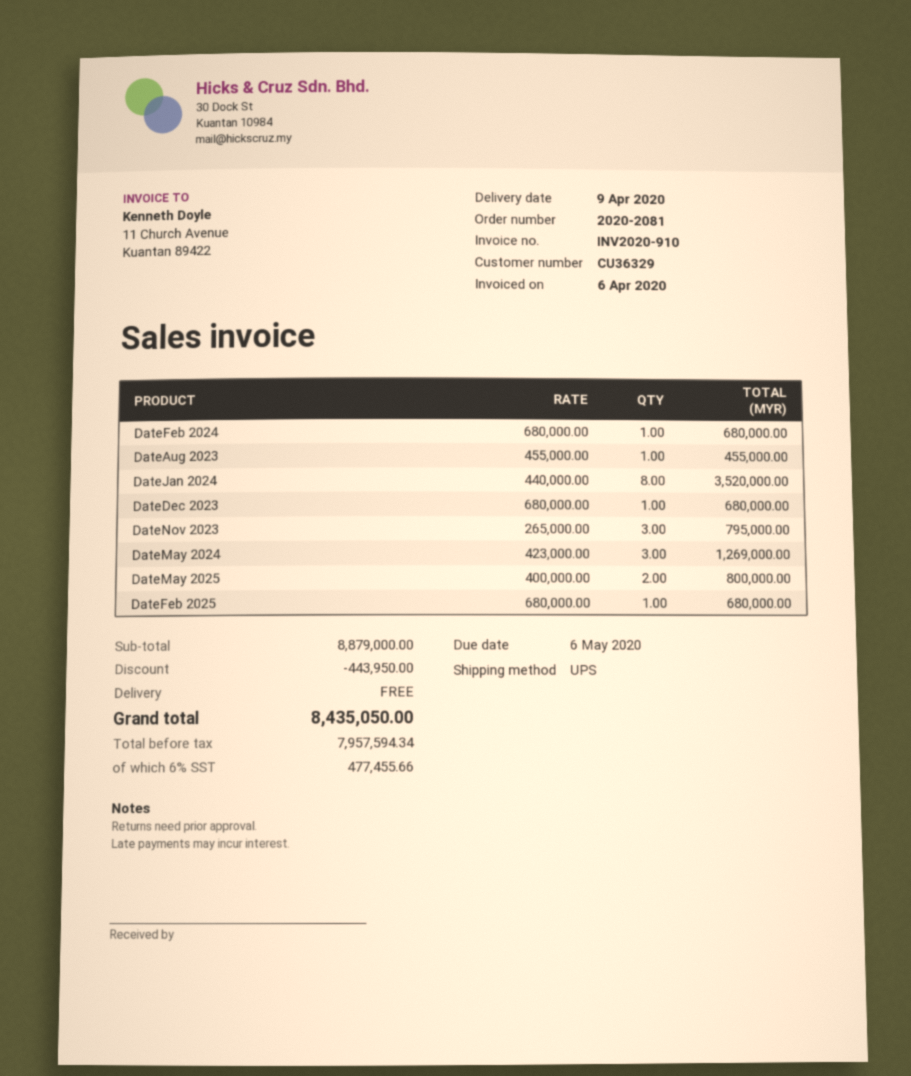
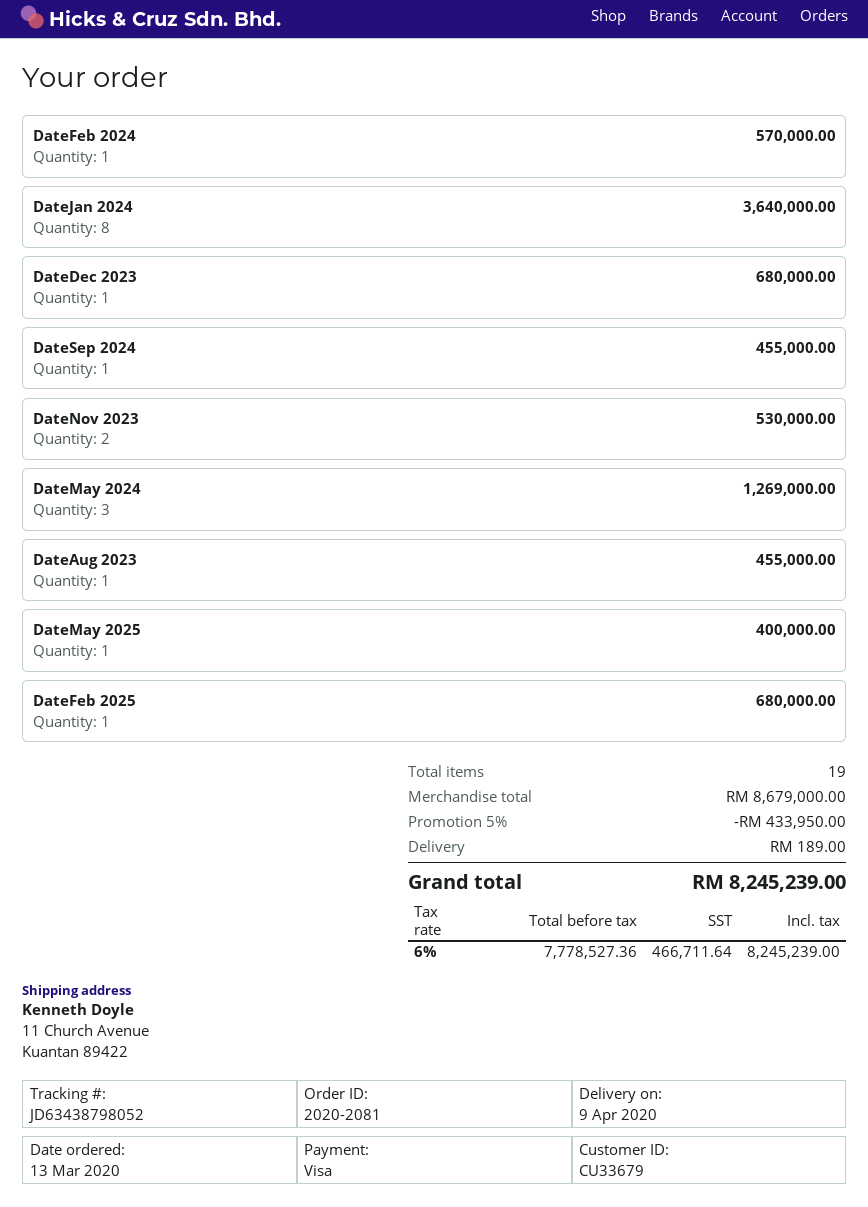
customer number: CU36329 -> CU33679
DateFeb 2024: 1 for 680000.00 -> 1 for 570000.00
DateJan 2024: 8 for 3520000.00 -> 8 for 3640000.00
DateNov 2023: 3 for 795000.00 -> 2 for 530000.00
DateMay 2025: 2 for 800000.00 -> 1 for 400000.00
DateSep 2024: none -> 1 for 455000.00
subtotal: 8879000.00 -> 8679000.00
discount: 443950.00 -> 433950.00
shipping: 0.00 -> 189.00
net: 7957594.34 -> 7778527.36
tax: 6% = 477455.66 -> 6% = 466711.64
total: 8435050.00 -> 8245239.00

